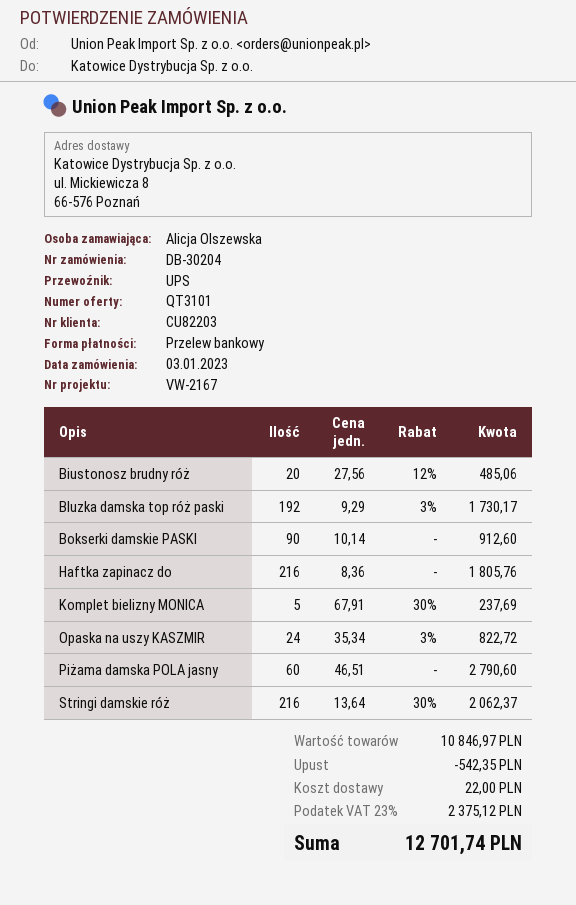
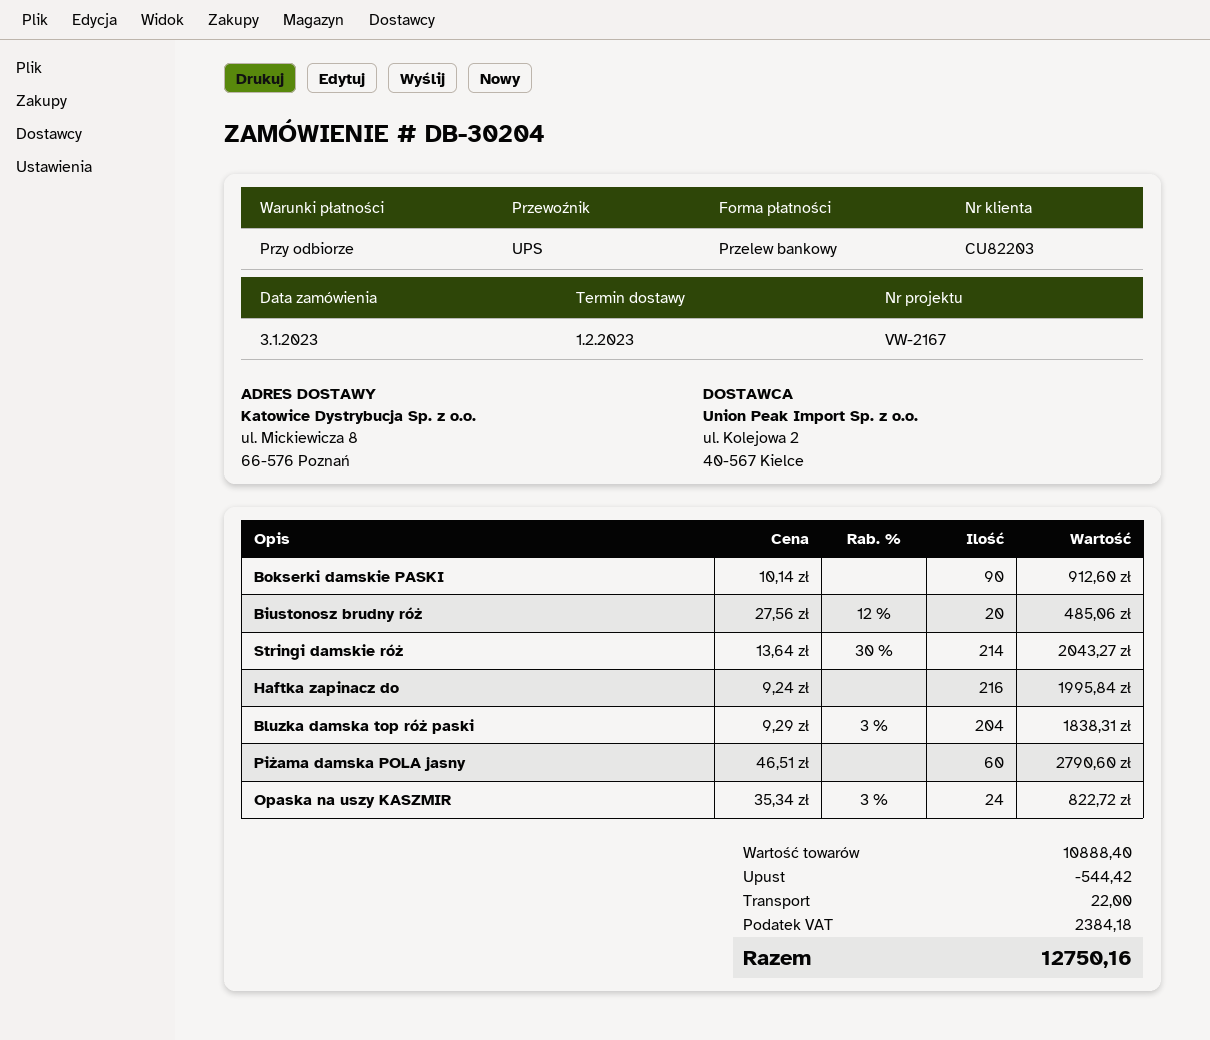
Bluzka damska top róż paski: 192 x 9.29 - 3% = 1730.17 -> 204 x 9.29 - 3% = 1838.31
Haftka zapinacz do: 216 x 8.36 = 1805.76 -> 216 x 9.24 = 1995.84
Komplet bielizny MONICA: 5 x 67.91 - 30% = 237.69 -> none
Stringi damskie róż: 216 x 13.64 - 30% = 2062.37 -> 214 x 13.64 - 30% = 2043.27
subtotal: 10846.97 -> 10888.40
discount: 542.35 -> 544.42
tax: 2375.12 -> 2384.18
total: 12701.74 -> 12750.16

